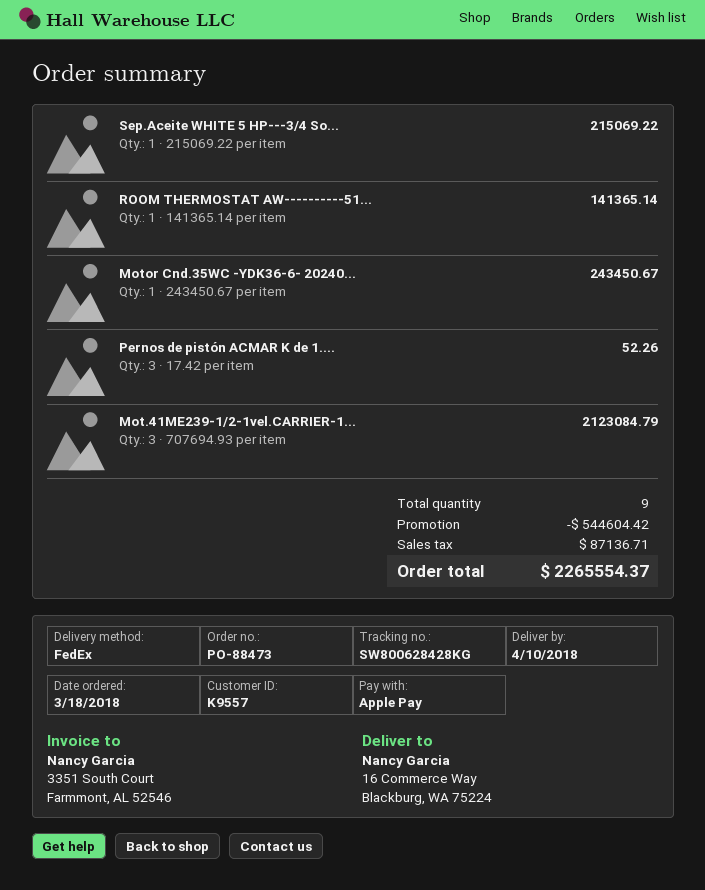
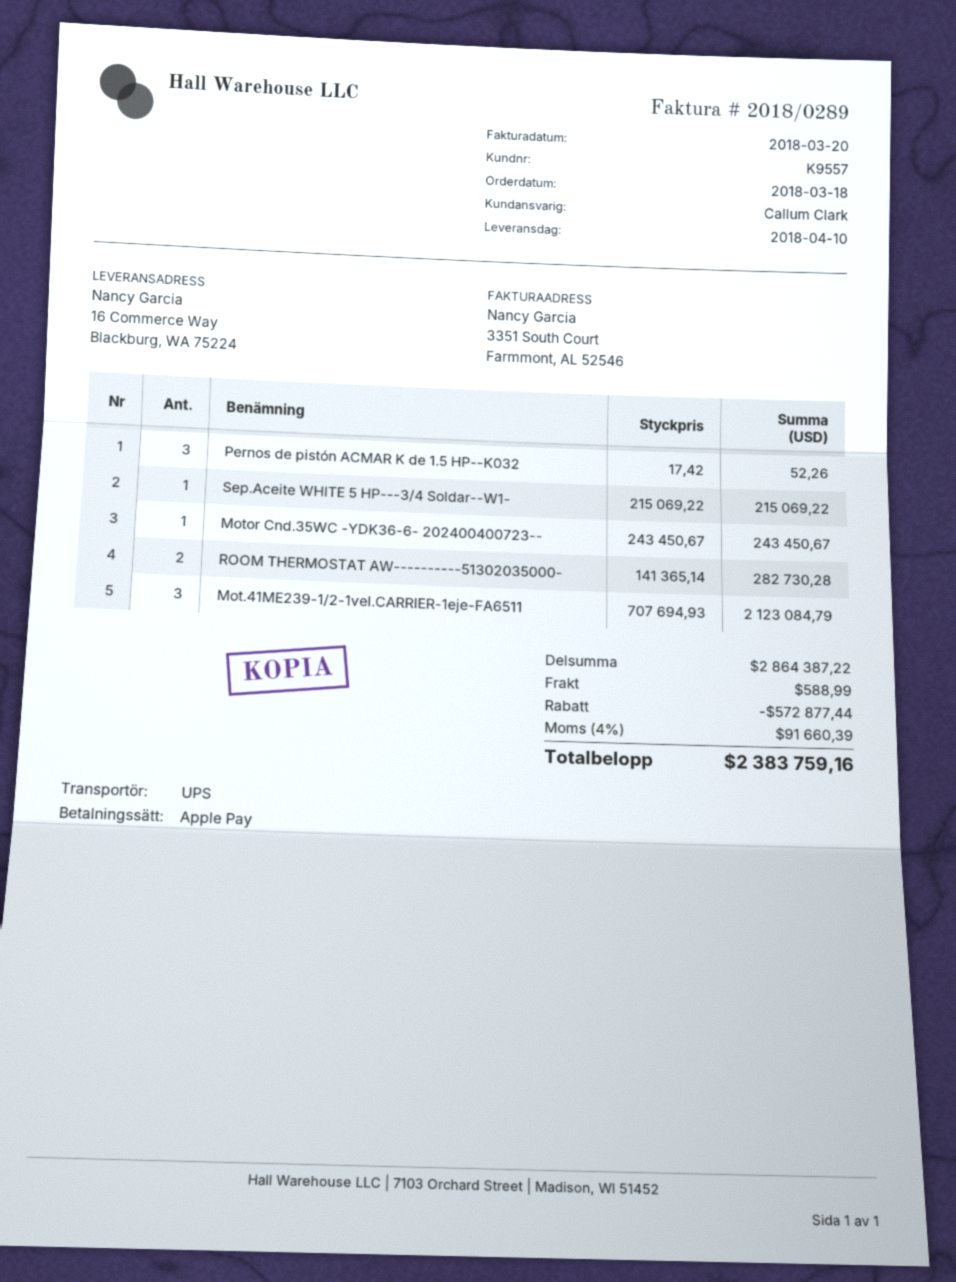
shipping method: FedEx -> UPS
ROOM THERMOSTAT AW----------51...: 1 x 141365.14 = 141365.14 -> 2 x 141365.14 = 282730.28
discount: 544604.42 -> 572877.44
shipping: none -> 588.99
tax: 87136.71 -> 91660.39
total: 2265554.37 -> 2383759.16

